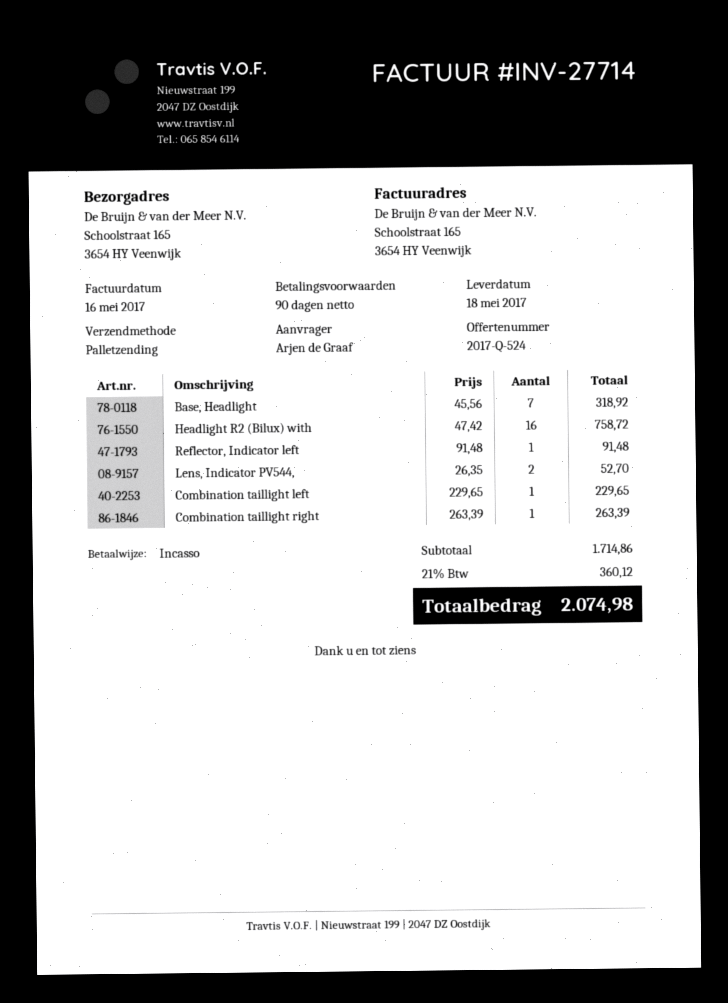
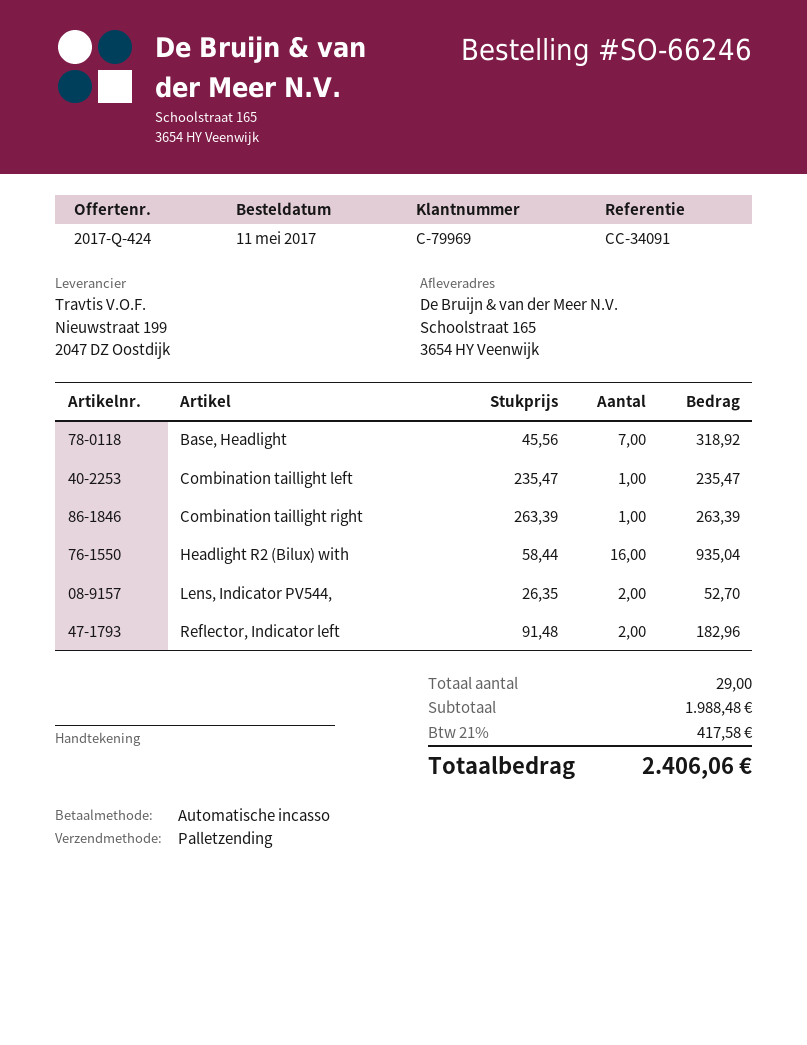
quote number: 2017-Q-524 -> 2017-Q-424
Headlight R2 (Bilux) with: 16 x 47.42 = 758.72 -> 16 x 58.44 = 935.04
Reflector, Indicator left: 1 x 91.48 = 91.48 -> 2 x 91.48 = 182.96
Combination taillight left: 1 x 229.65 = 229.65 -> 1 x 235.47 = 235.47
subtotal: 1714.86 -> 1988.48
tax: 21% = 360.12 -> 21% = 417.58
total: 2074.98 -> 2406.06

